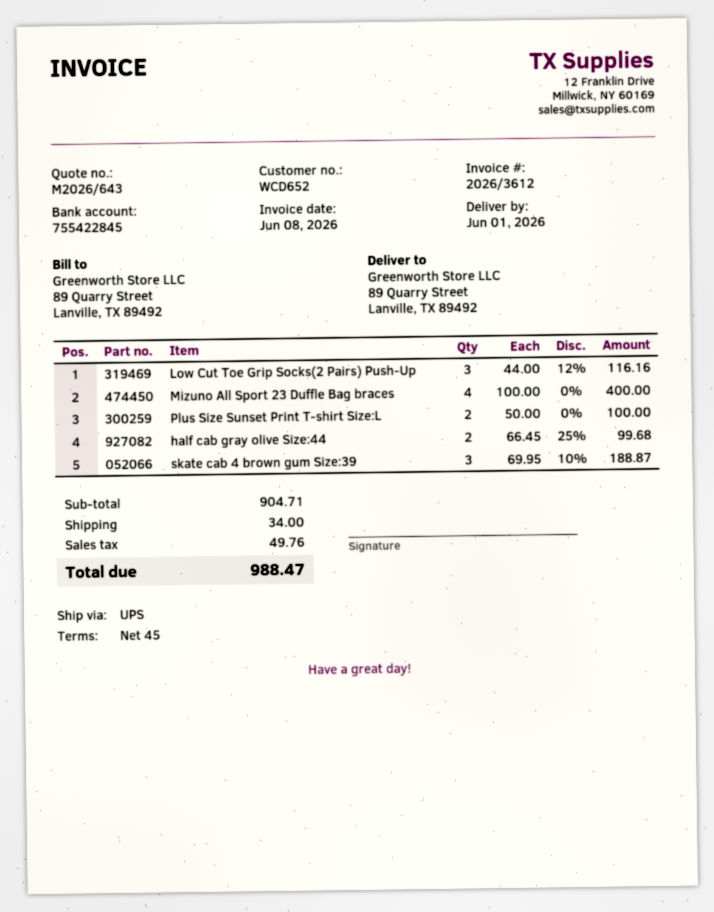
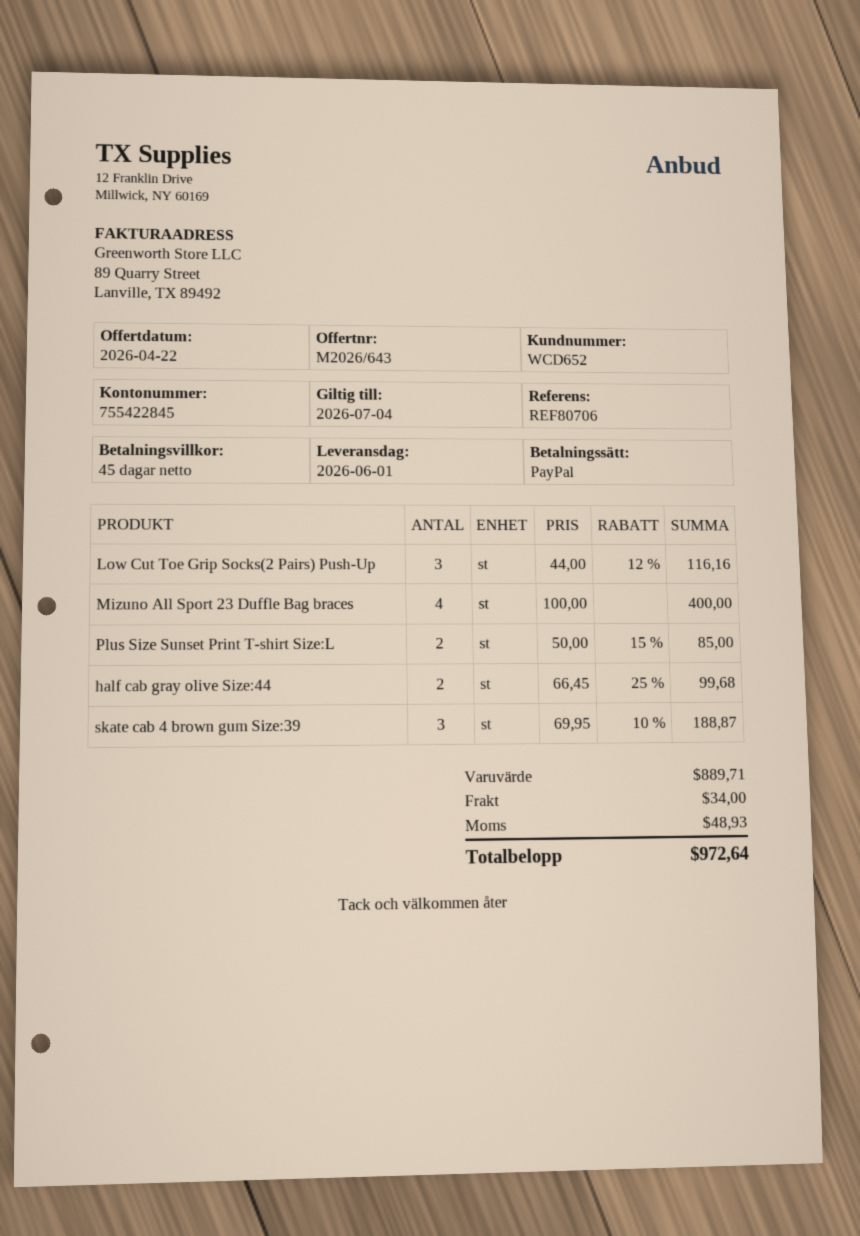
Plus Size Sunset Print T-shirt Size:L: 2 x 50.00 = 100.00 -> 2 x 50.00 - 15% = 85.00
subtotal: 904.71 -> 889.71
tax: 49.76 -> 48.93
total: 988.47 -> 972.64

